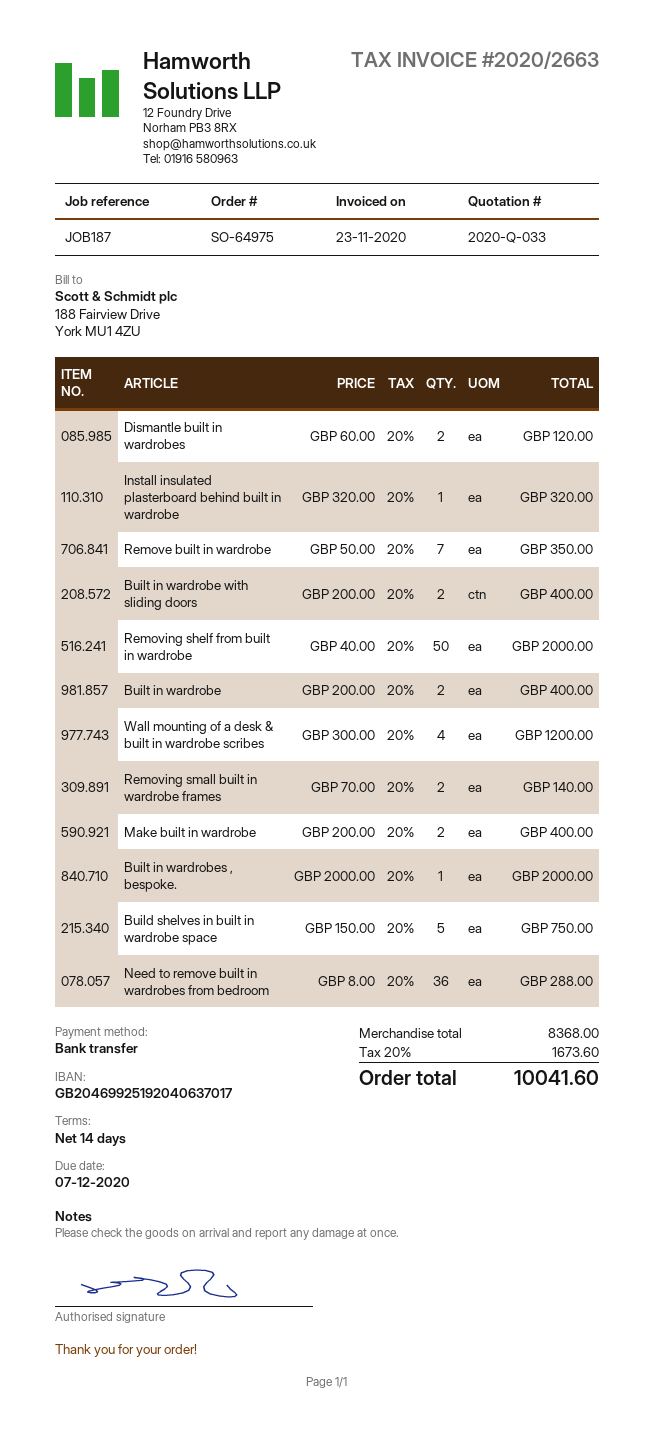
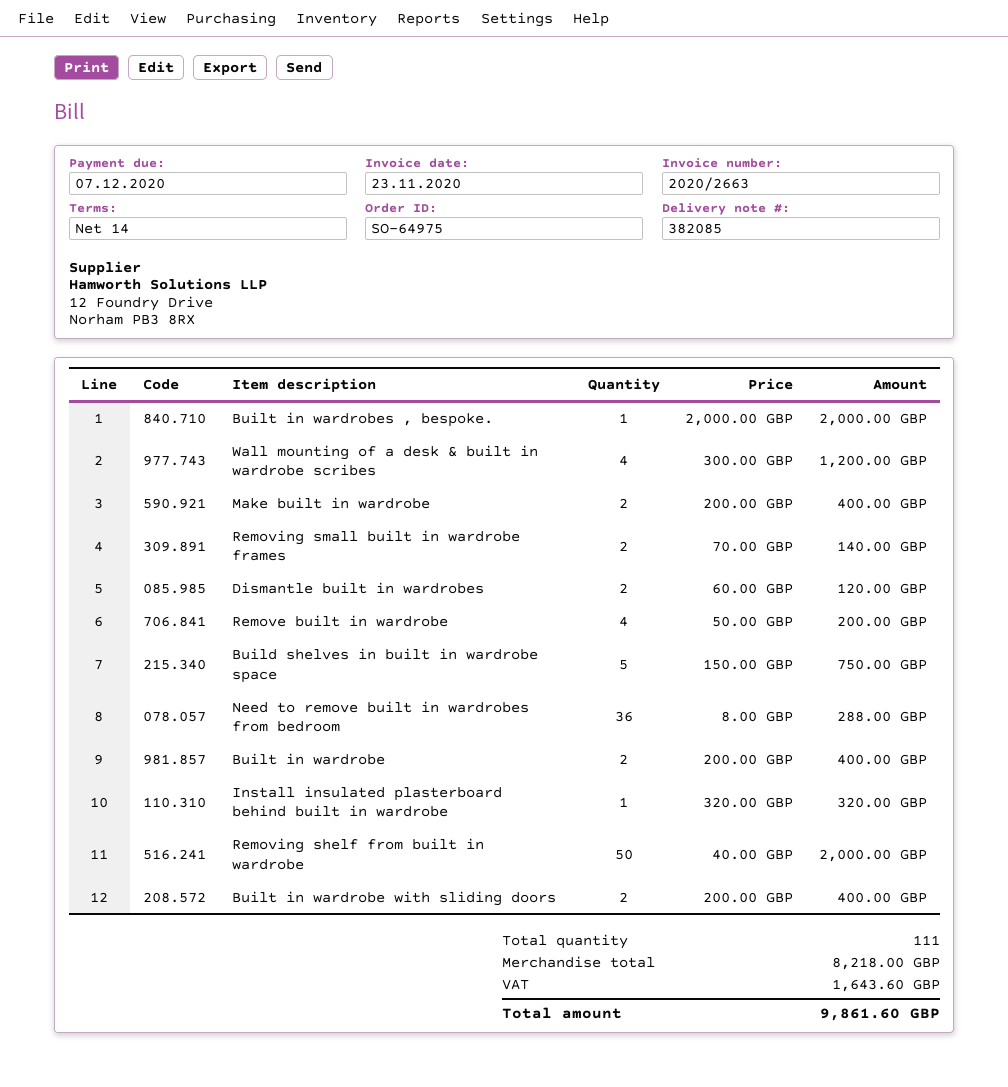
Remove built in wardrobe: 7 x 50.00 = 350.00 -> 4 x 50.00 = 200.00
subtotal: 8368.00 -> 8218.00
tax: 1673.60 -> 1643.60
total: 10041.60 -> 9861.60

